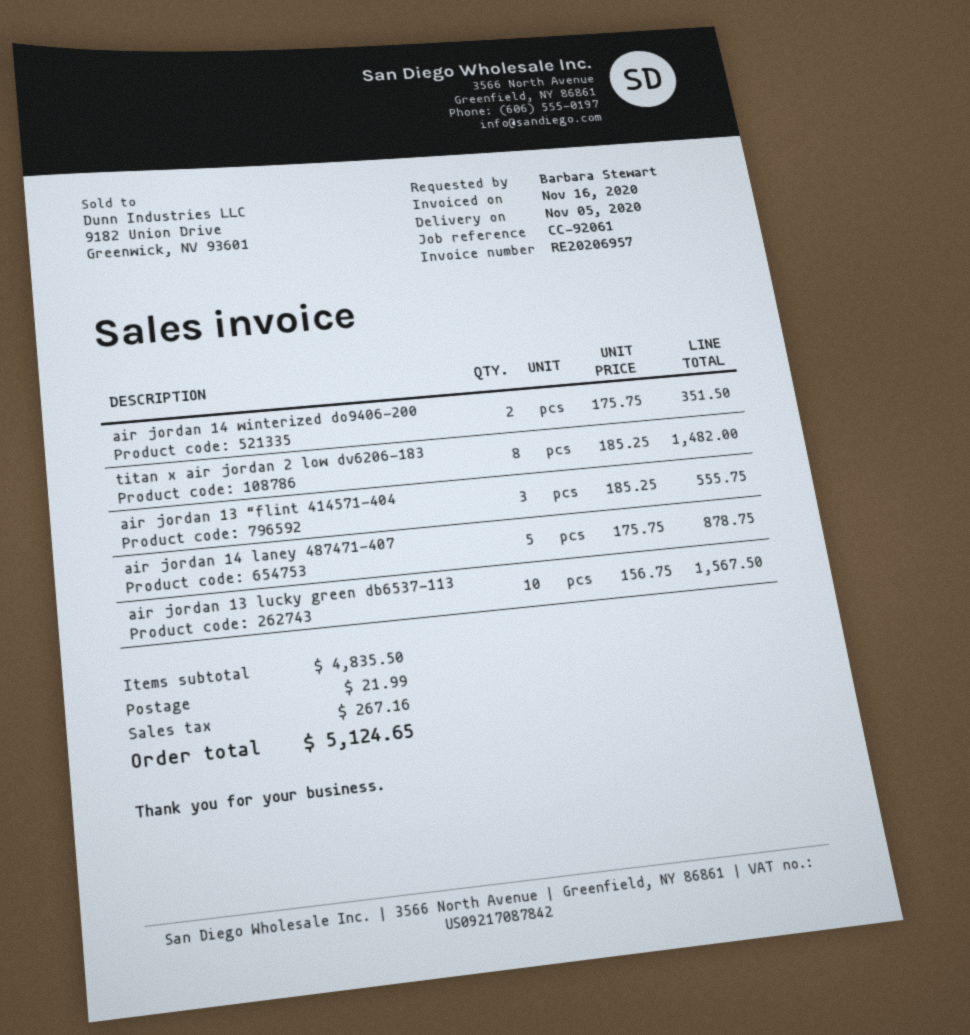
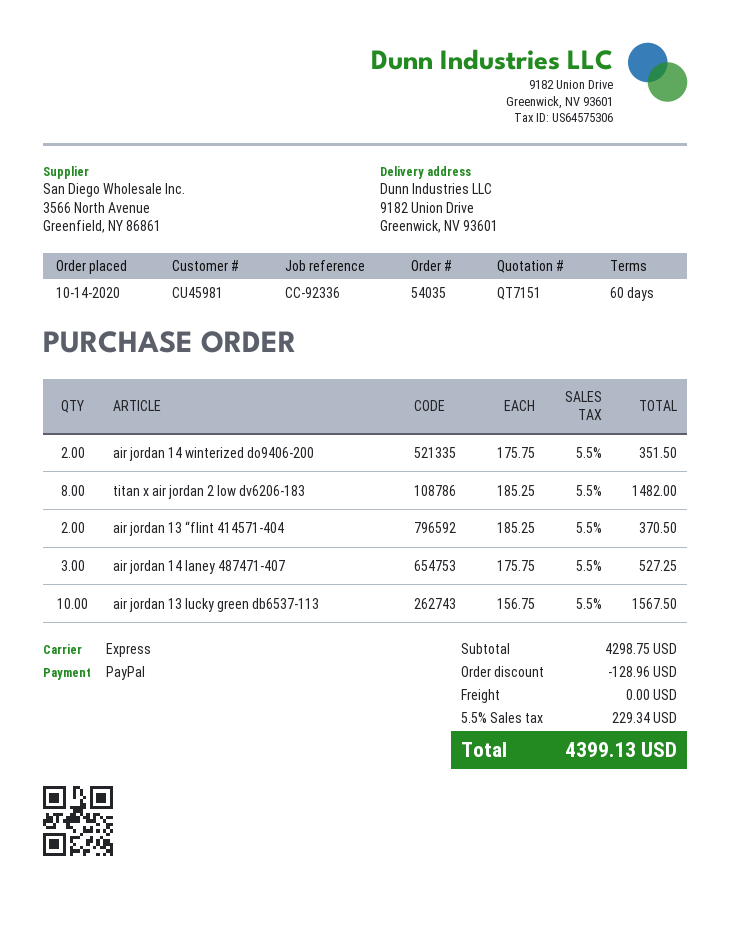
reference: CC-92061 -> CC-92336
air jordan 13 “flint 414571-404: 3 x 185.25 = 555.75 -> 2 x 185.25 = 370.50
air jordan 14 laney 487471-407: 5 x 175.75 = 878.75 -> 3 x 175.75 = 527.25
subtotal: 4835.50 -> 4298.75
discount: none -> 128.96
shipping: 21.99 -> 0.00
tax: 267.16 -> 229.34
total: 5124.65 -> 4399.13

